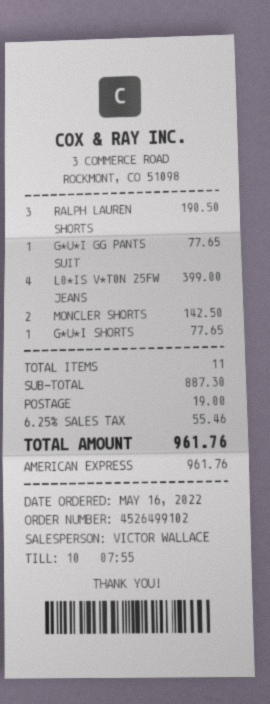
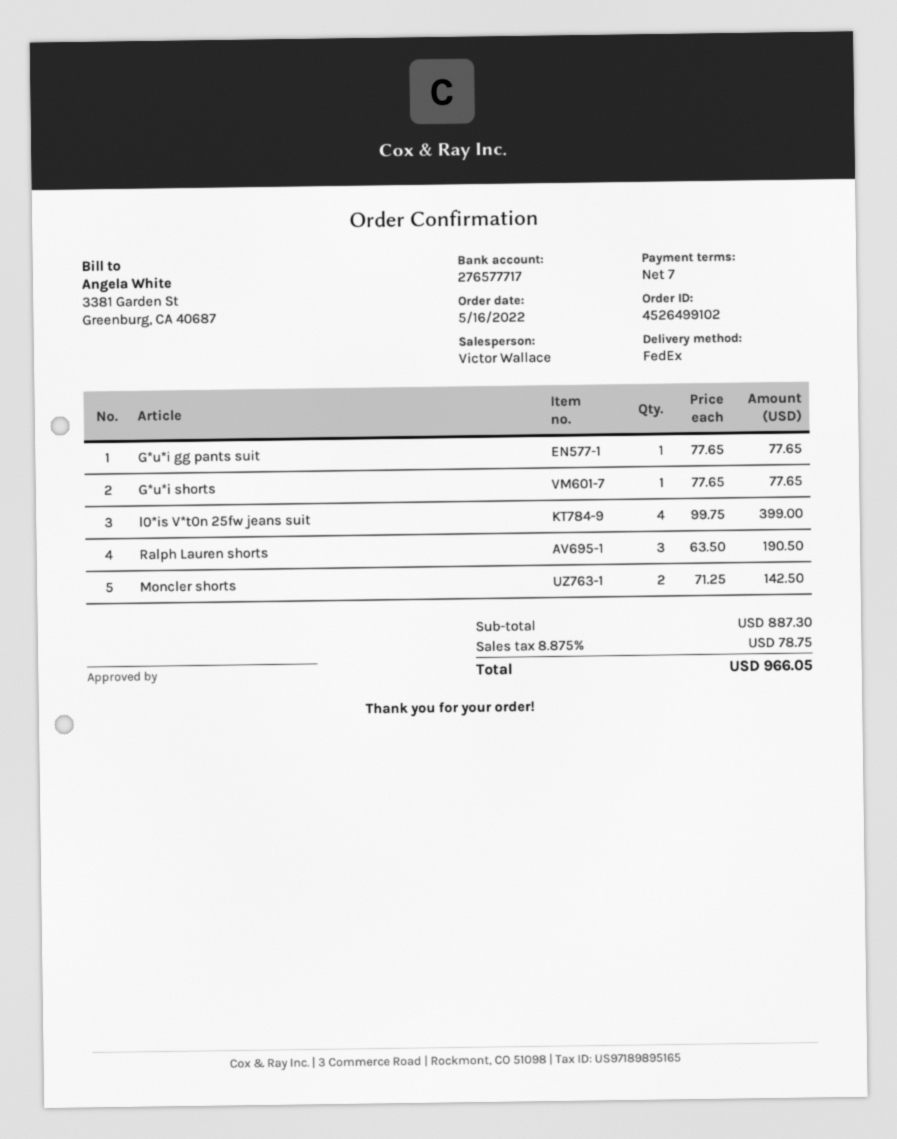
shipping: 19.00 -> none
tax: 6.25% = 55.46 -> 8.875% = 78.75
total: 961.76 -> 966.05

